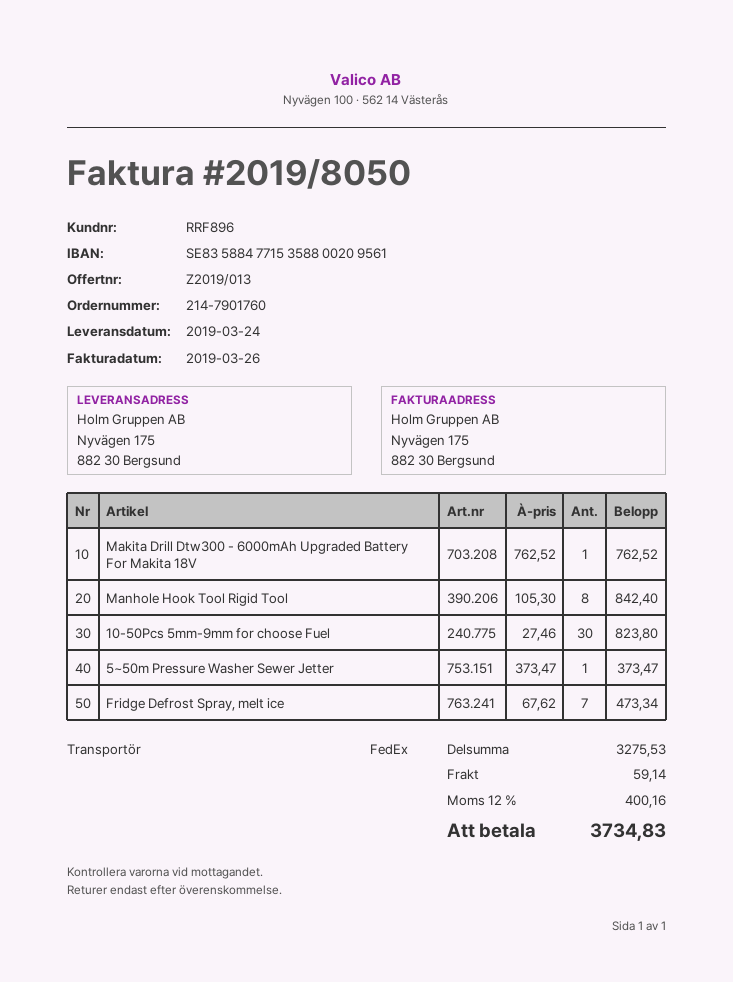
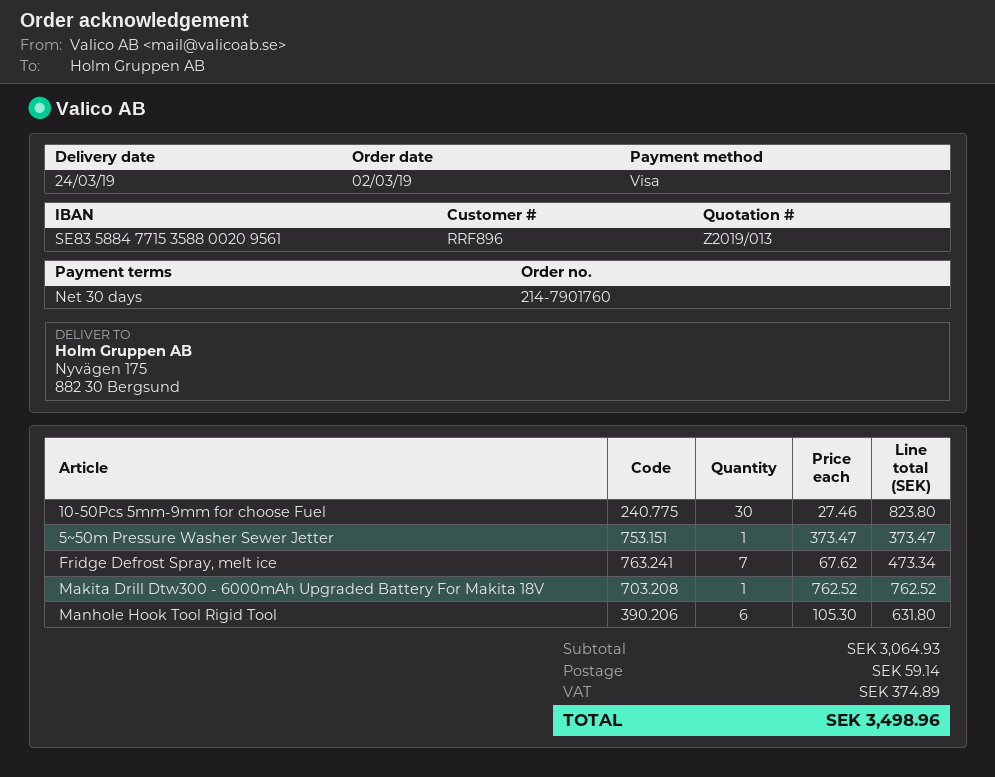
Manhole Hook Tool Rigid Tool: 8 x 105.30 = 842.40 -> 6 x 105.30 = 631.80
subtotal: 3275.53 -> 3064.93
tax: 400.16 -> 374.89
total: 3734.83 -> 3498.96

